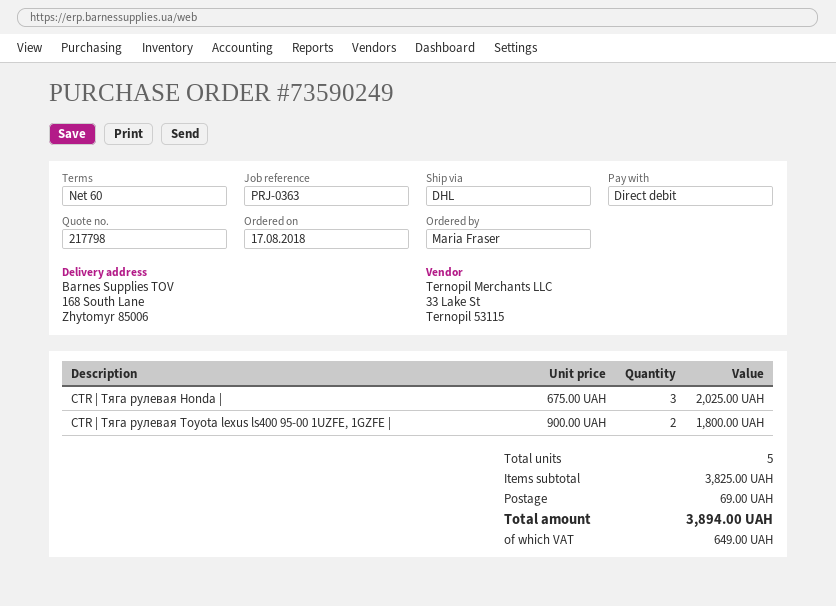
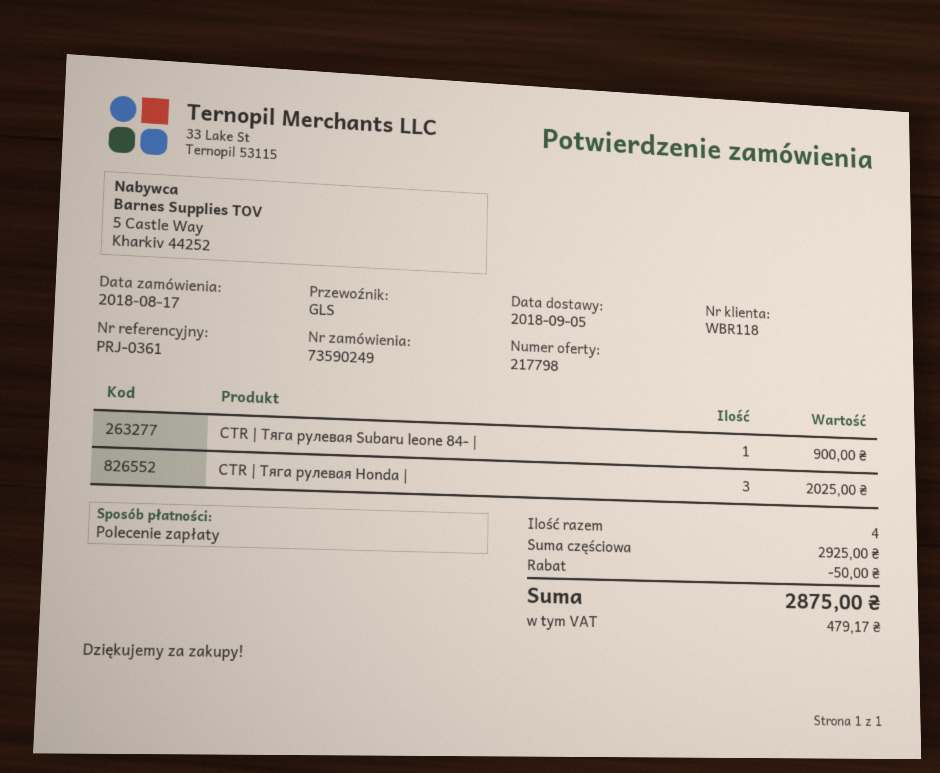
reference: PRJ-0363 -> PRJ-0361
shipping method: DHL -> GLS
CTR | Тяга рулевая Toyota lexus ls400 95-00 1UZFE, 1GZFE |: 2 for 1800.00 -> none
CTR | Тяга рулевая Subaru leone 84- |: none -> 1 for 900.00
total quantity: 5 -> 4
subtotal: 3825.00 -> 2925.00
discount: none -> 50.00
shipping: 69.00 -> none
tax: 649.00 -> 479.17
total: 3894.00 -> 2875.00

